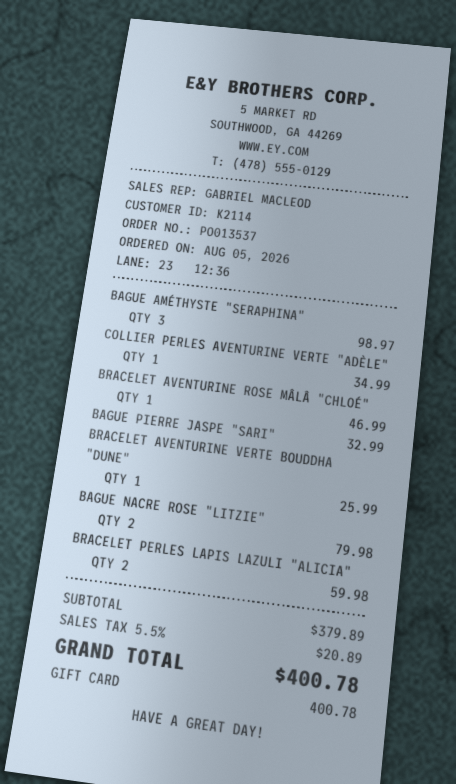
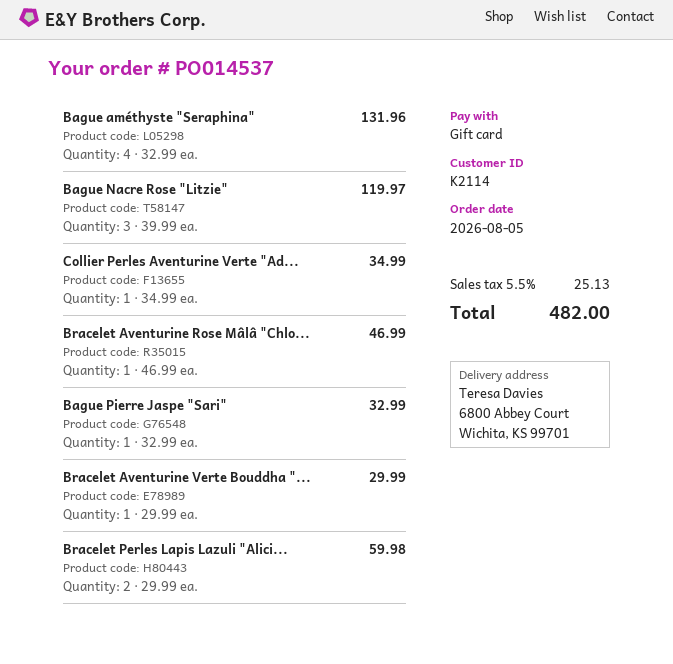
order number: PO013537 -> PO014537
BAGUE AMÉTHYSTE "SERAPHINA": 3 for 98.97 -> 4 for 131.96
BRACELET AVENTURINE VERTE BOUDDHA "DUNE": 1 for 25.99 -> 1 for 29.99
BAGUE NACRE ROSE "LITZIE": 2 for 79.98 -> 3 for 119.97
tax: 5.5% = 20.89 -> 5.5% = 25.13
total: 400.78 -> 482.00

